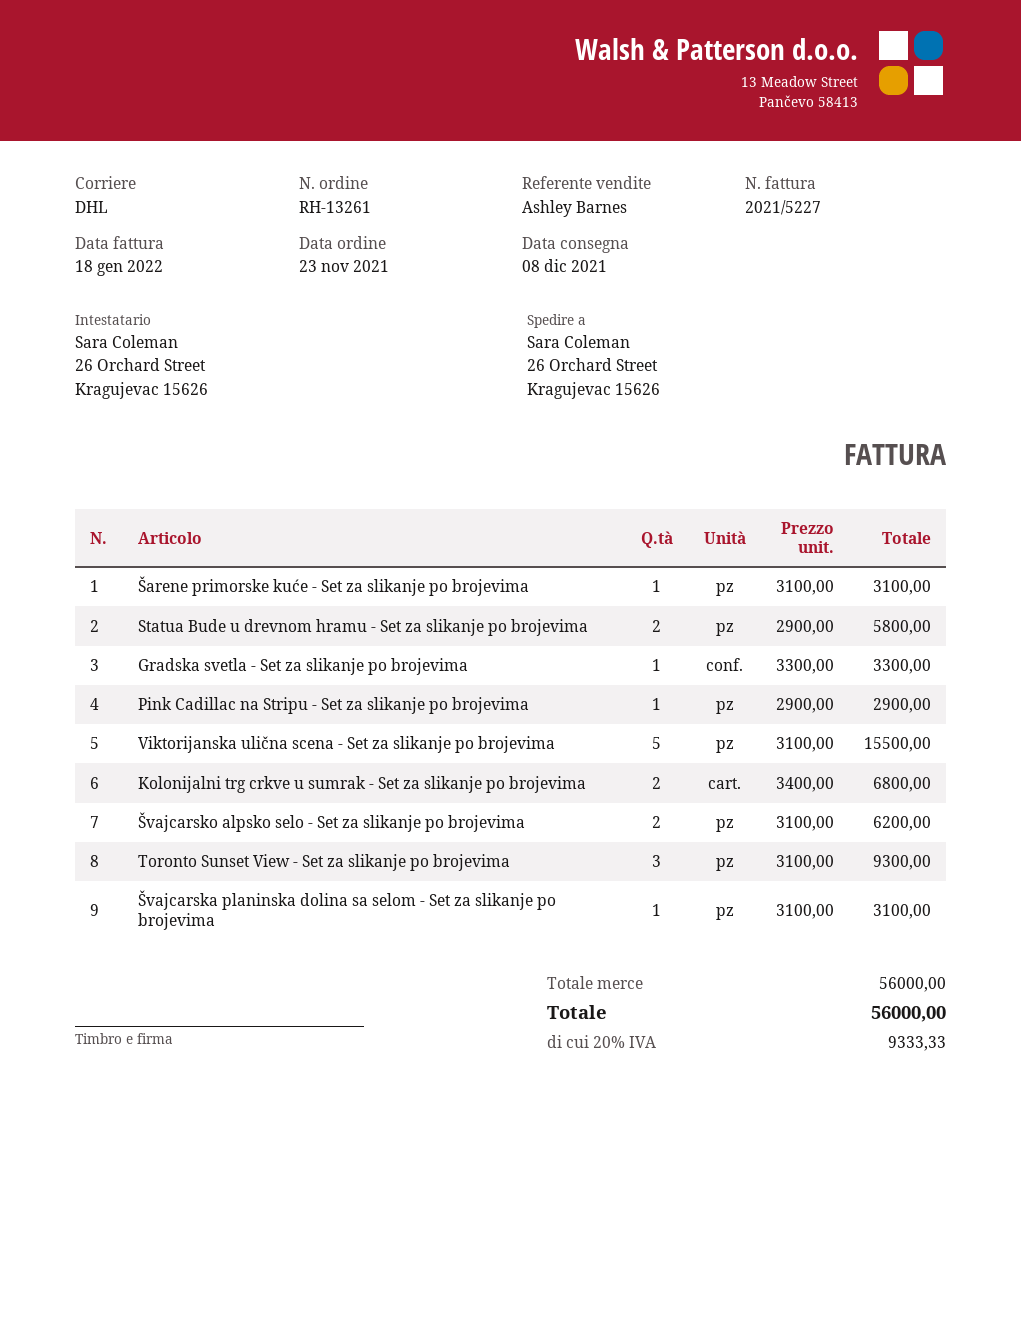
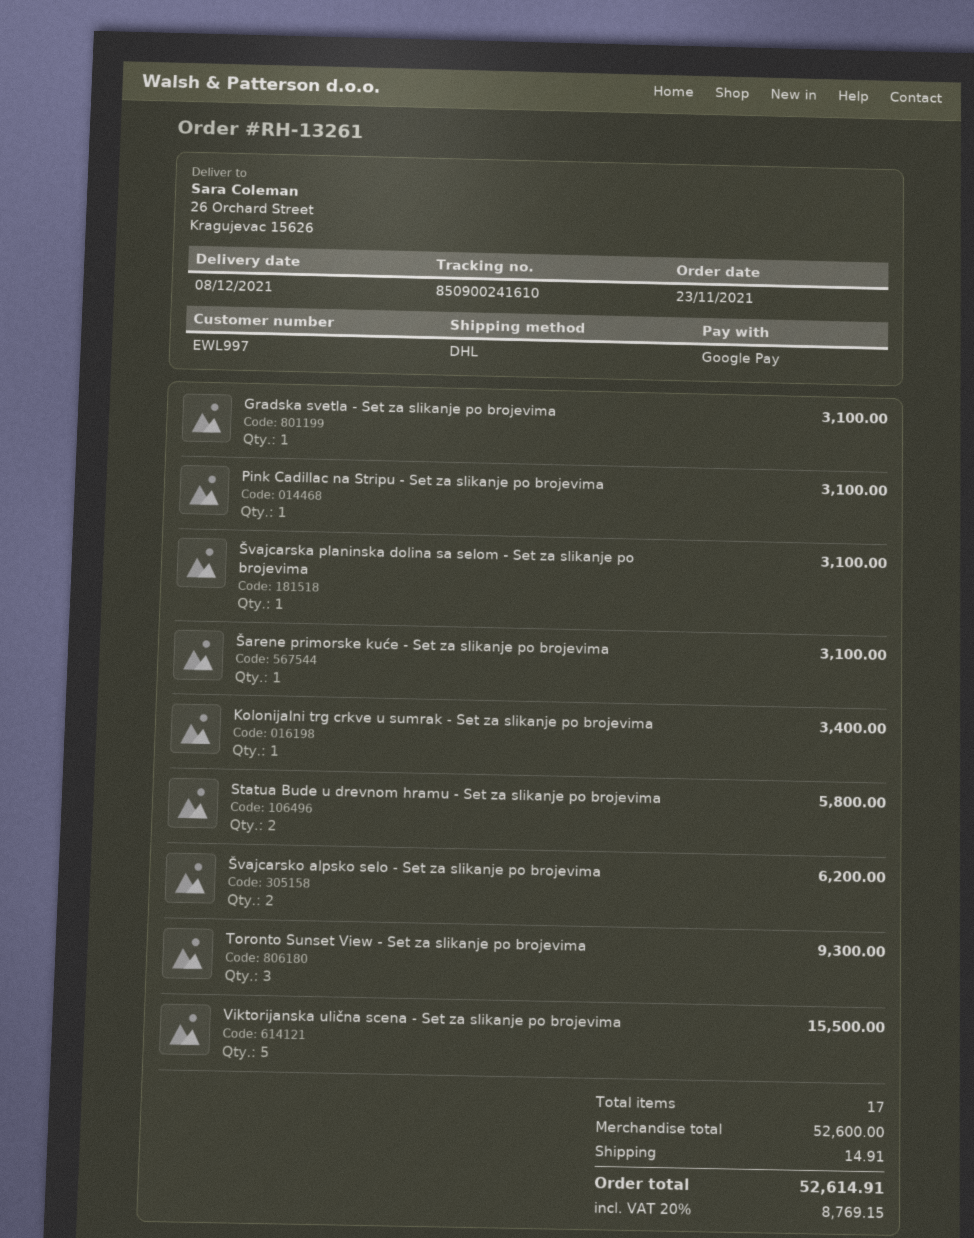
Gradska svetla - Set za slikanje po brojevima: 1 for 3300.00 -> 1 for 3100.00
Pink Cadillac na Stripu - Set za slikanje po brojevima: 1 for 2900.00 -> 1 for 3100.00
Kolonijalni trg crkve u sumrak - Set za slikanje po brojevima: 2 for 6800.00 -> 1 for 3400.00
subtotal: 56000.00 -> 52600.00
shipping: none -> 14.91
tax: 20% = 9333.33 -> 20% = 8769.15
total: 56000.00 -> 52614.91

